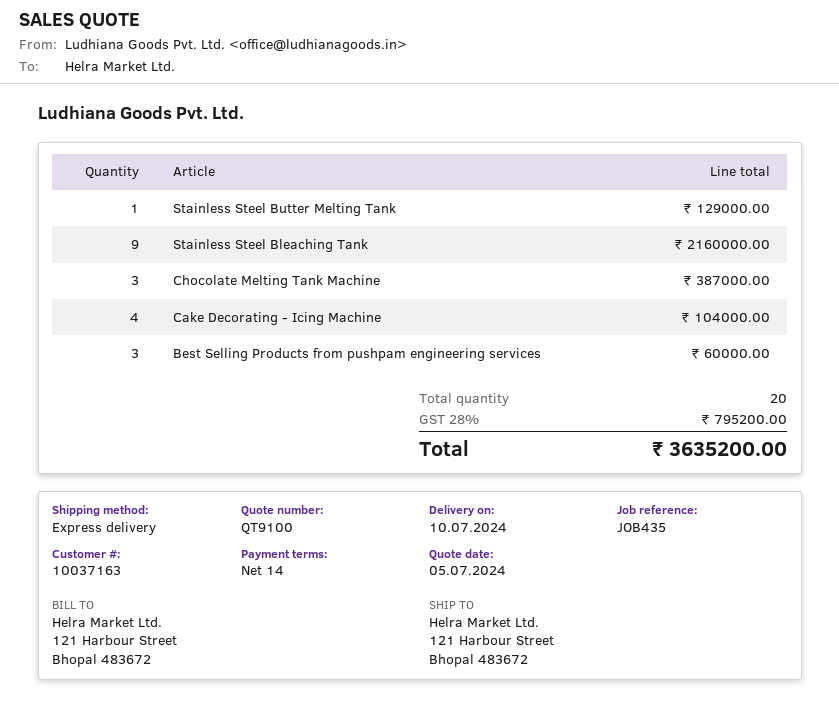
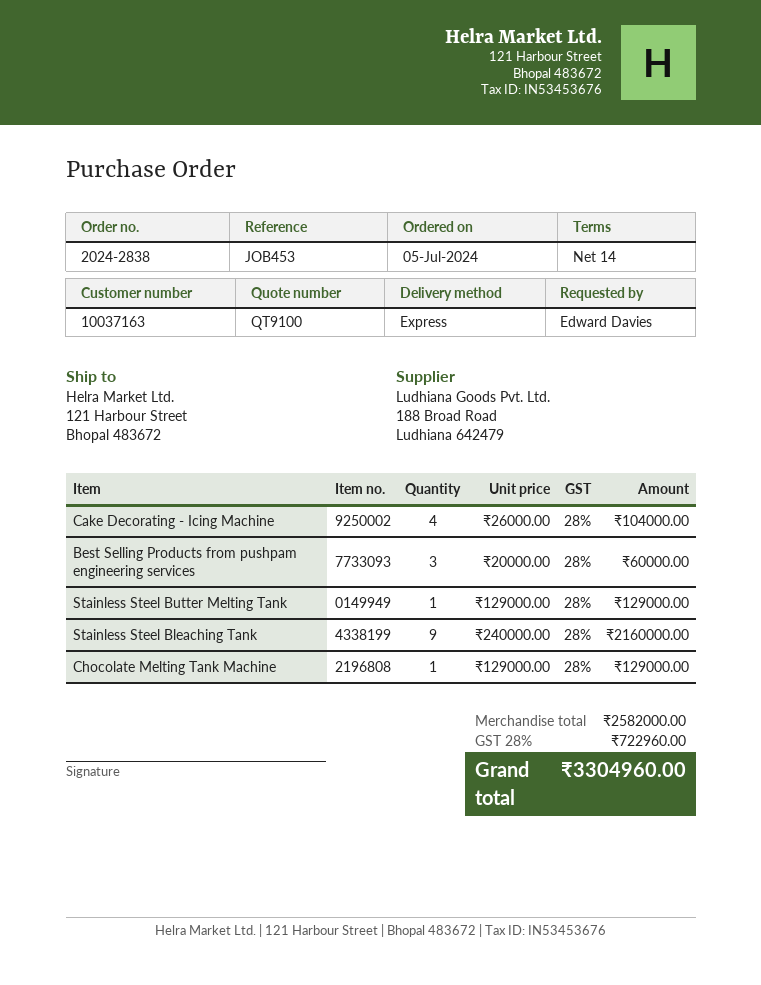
reference: JOB435 -> JOB453
Chocolate Melting Tank Machine: 3 for 387000.00 -> 1 for 129000.00
tax: 28% = 795200.00 -> 28% = 722960.00
total: 3635200.00 -> 3304960.00

